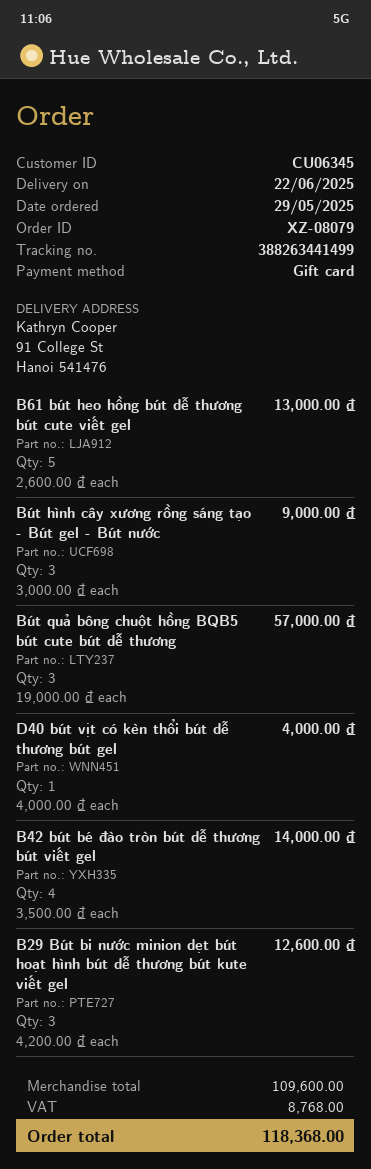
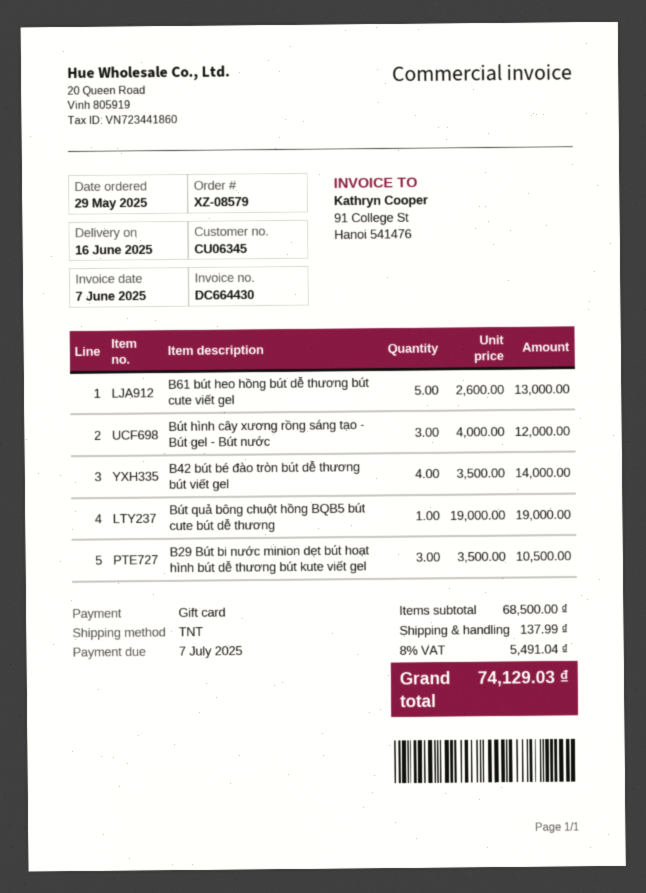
order number: XZ-08079 -> XZ-08579
delivery date: 2025-06-22 -> 2025-06-16
Bút hình cây xương rồng sáng tạo - Bút gel - Bút nước: 3 x 3000.00 = 9000.00 -> 3 x 4000.00 = 12000.00
Bút quả bông chuột hồng BQB5 bút cute bút dễ thương: 3 x 19000.00 = 57000.00 -> 1 x 19000.00 = 19000.00
D40 bút vịt có kèn thổi bút dễ thương bút gel: 1 x 4000.00 = 4000.00 -> none
B29 Bút bi nước minion dẹt bút hoạt hình bút dễ thương bút kute viết gel: 3 x 4200.00 = 12600.00 -> 3 x 3500.00 = 10500.00
subtotal: 109600.00 -> 68500.00
shipping: none -> 137.99
tax: 8768.00 -> 5491.04
total: 118368.00 -> 74129.03

